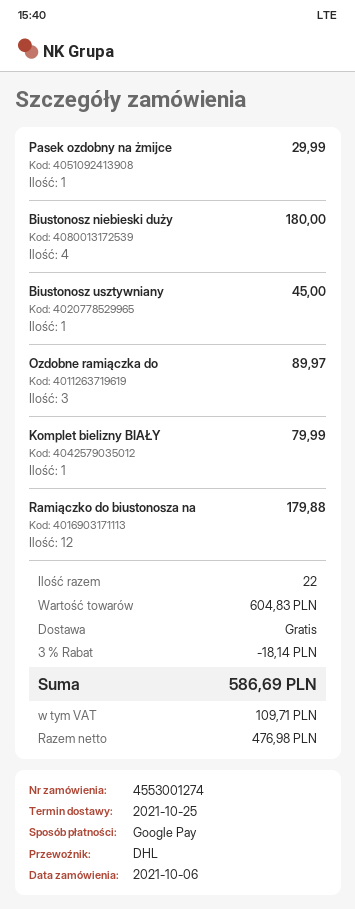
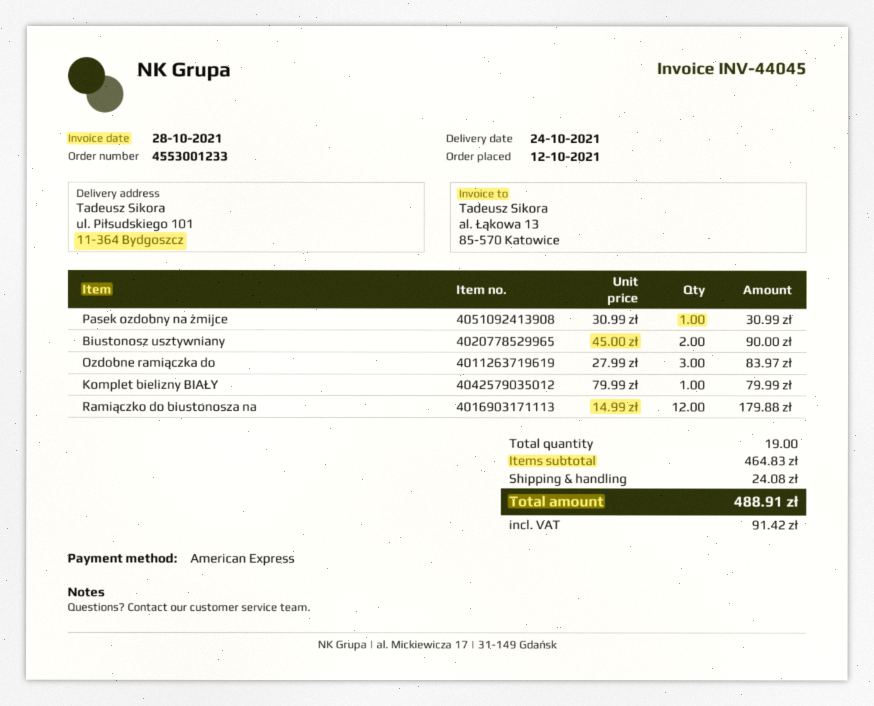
order number: 4553001274 -> 4553001233
order date: 2021-10-06 -> 2021-10-12
delivery date: 2021-10-25 -> 2021-10-24
payment method: Google Pay -> American Express
Pasek ozdobny na żmijce: 1 for 29.99 -> 1 for 30.99
Biustonosz niebieski duży: 4 for 180.00 -> none
Biustonosz usztywniany: 1 for 45.00 -> 2 for 90.00
Ozdobne ramiączka do: 3 for 89.97 -> 3 for 83.97
total quantity: 22 -> 19
subtotal: 604.83 -> 464.83
discount: 3% = 18.14 -> none
shipping: 0.00 -> 24.08
tax: 109.71 -> 91.42
total: 586.69 -> 488.91

